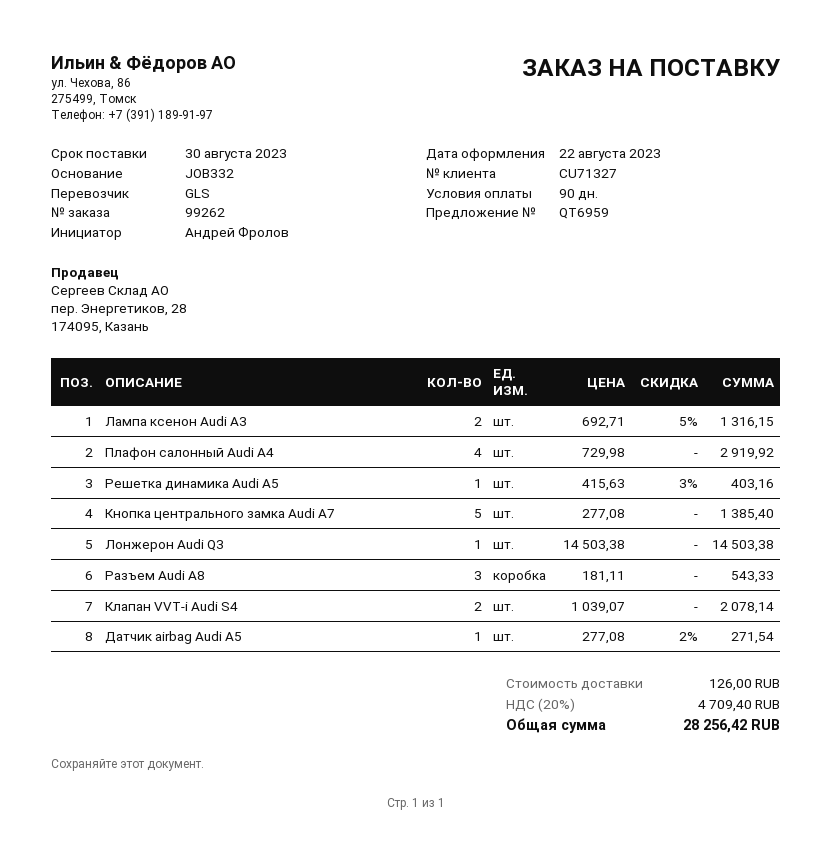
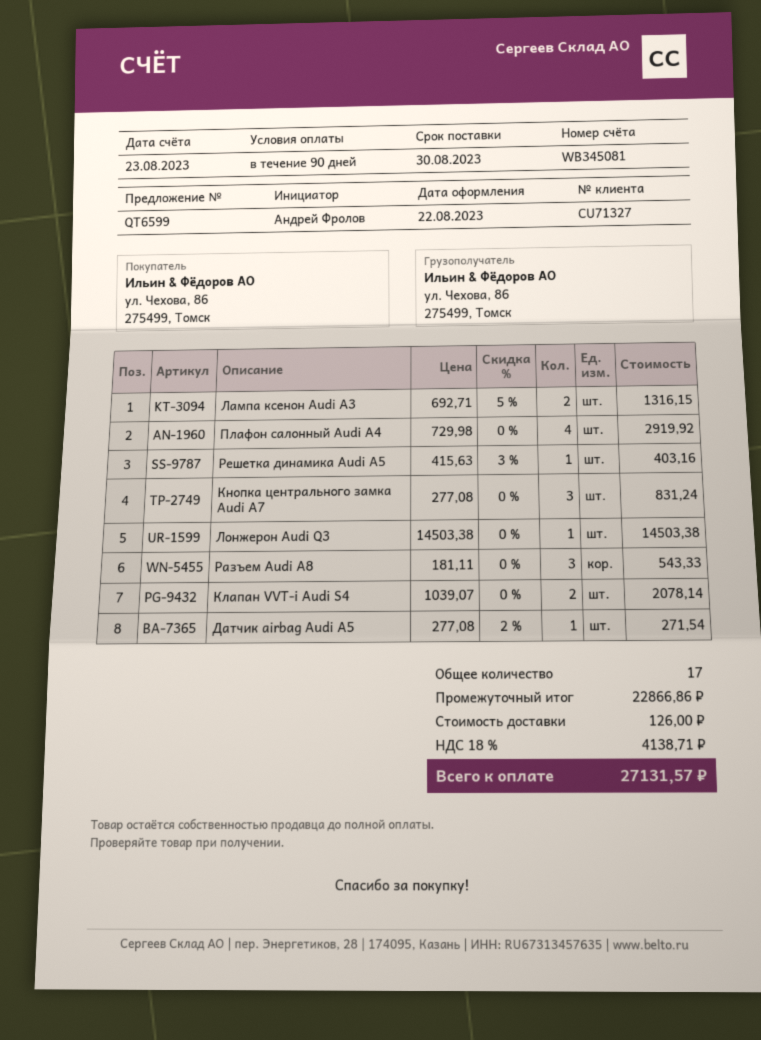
quote number: QT6959 -> QT6599
Кнопка центрального замка Audi A7: 5 x 277.08 = 1385.40 -> 3 x 277.08 = 831.24
tax: 20% = 4709.40 -> 18% = 4138.71
total: 28256.42 -> 27131.57

